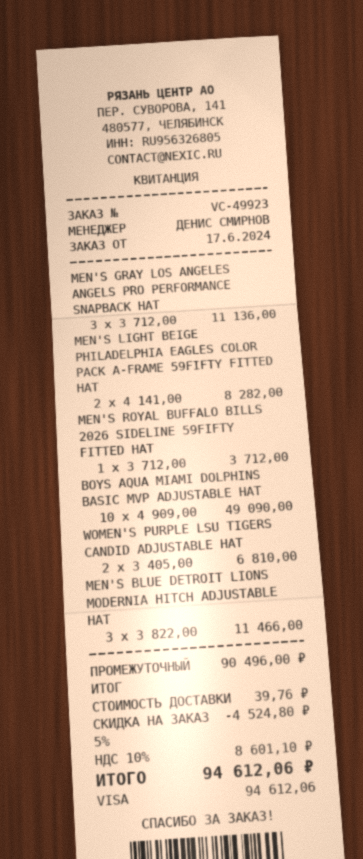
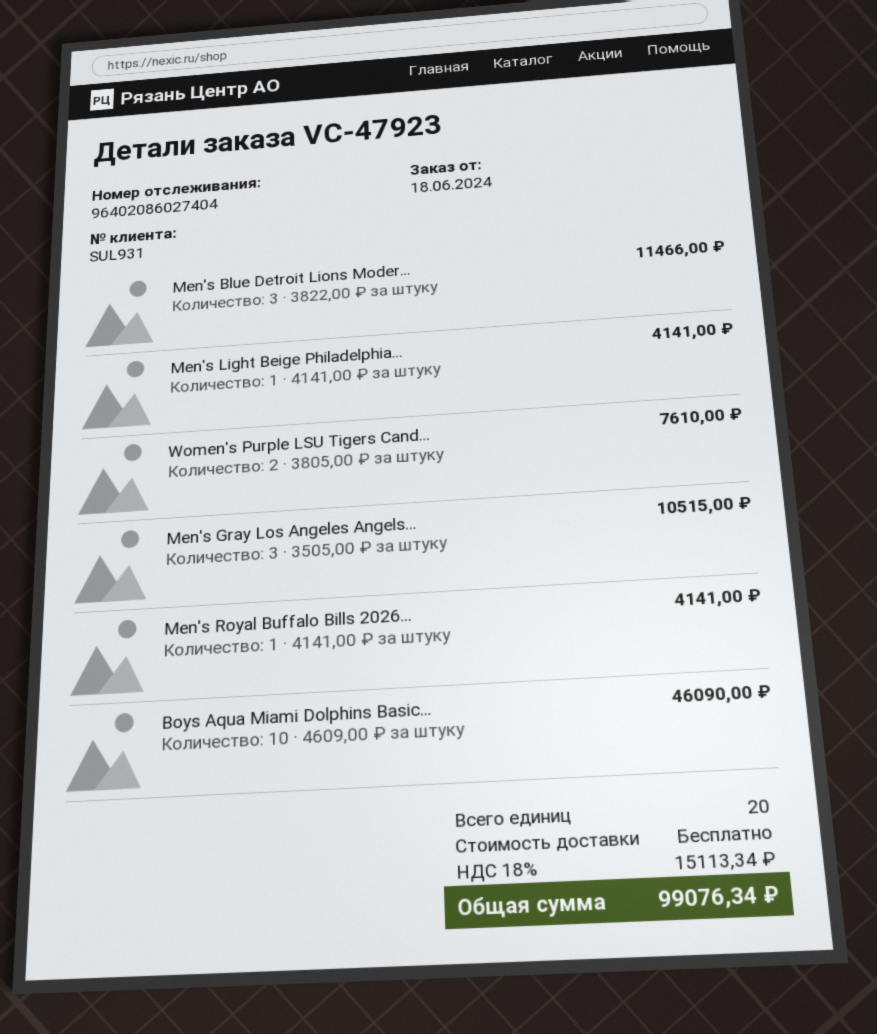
order number: VC-49923 -> VC-47923
order date: 2024-06-17 -> 2024-06-18
MEN'S GRAY LOS ANGELES ANGELS PRO PERFORMANCE SNAPBACK HAT: 3 x 3712.00 = 11136.00 -> 3 x 3505.00 = 10515.00
MEN'S LIGHT BEIGE PHILADELPHIA EAGLES COLOR PACK A-FRAME 59FIFTY FITTED HAT: 2 x 4141.00 = 8282.00 -> 1 x 4141.00 = 4141.00
MEN'S ROYAL BUFFALO BILLS 2026 SIDELINE 59FIFTY FITTED HAT: 1 x 3712.00 = 3712.00 -> 1 x 4141.00 = 4141.00
BOYS AQUA MIAMI DOLPHINS BASIC MVP ADJUSTABLE HAT: 10 x 4909.00 = 49090.00 -> 10 x 4609.00 = 46090.00
WOMEN'S PURPLE LSU TIGERS CANDID ADJUSTABLE HAT: 2 x 3405.00 = 6810.00 -> 2 x 3805.00 = 7610.00
discount: 5% = 4524.80 -> none
shipping: 39.76 -> 0.00
tax: 10% = 8601.10 -> 18% = 15113.34
total: 94612.06 -> 99076.34

